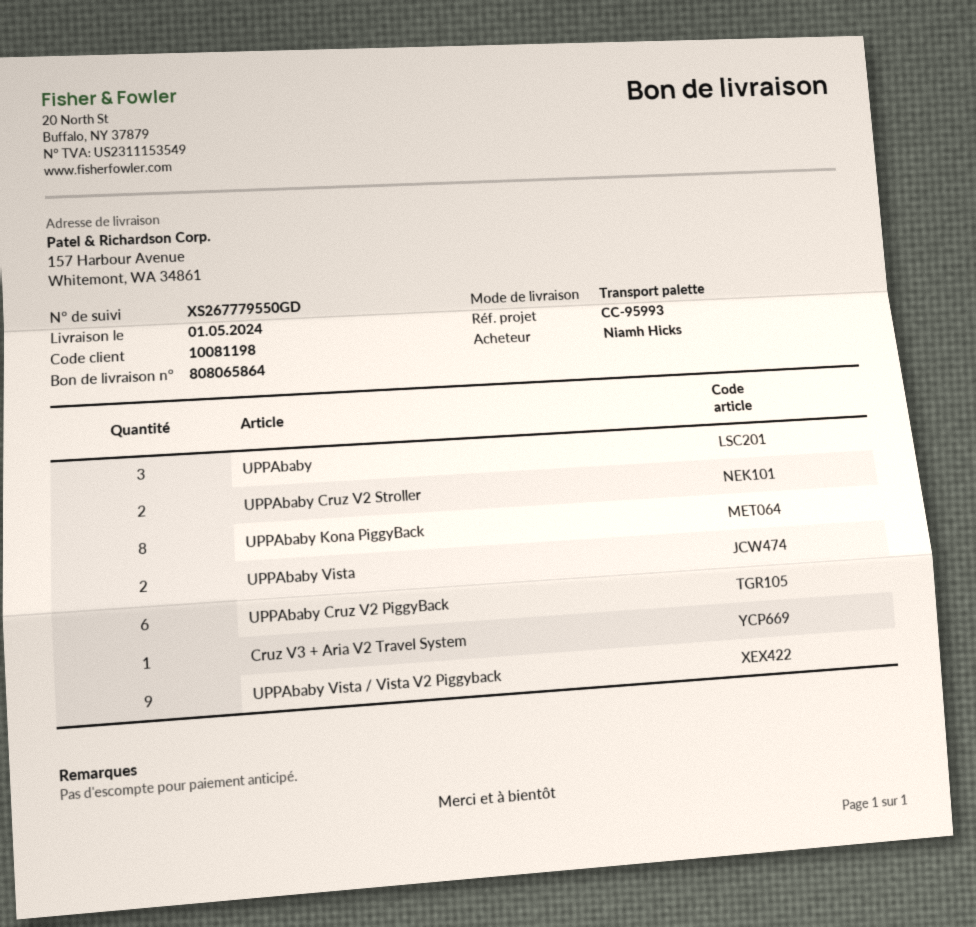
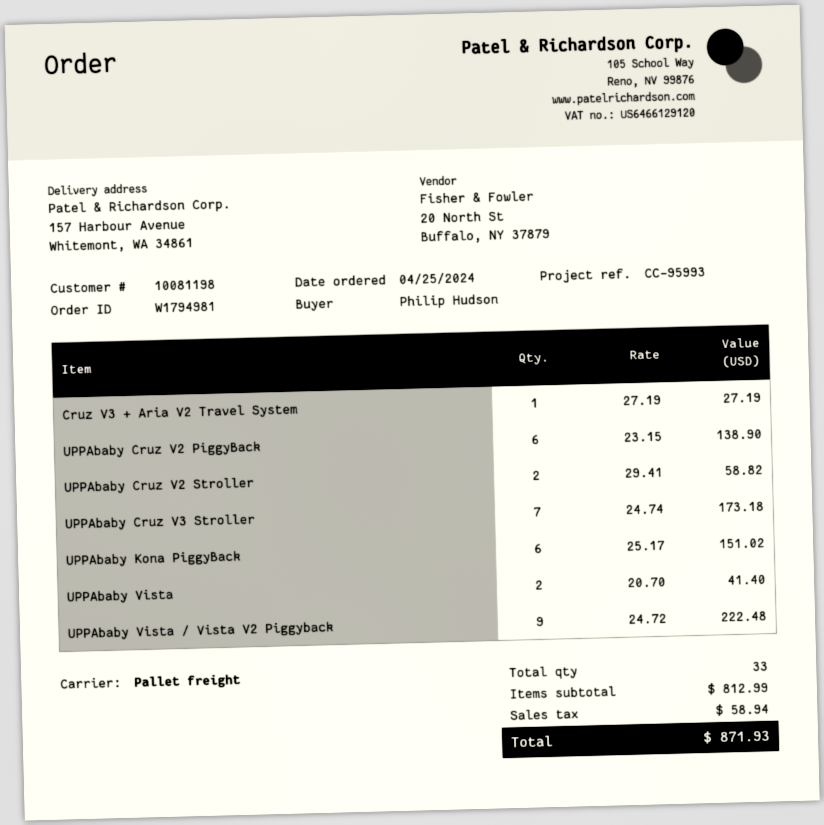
ordered by: Niamh Hicks -> Philip Hudson
UPPAbaby: 3 -> none
UPPAbaby Kona PiggyBack: 8 -> 6
UPPAbaby Cruz V3 Stroller: none -> 7

